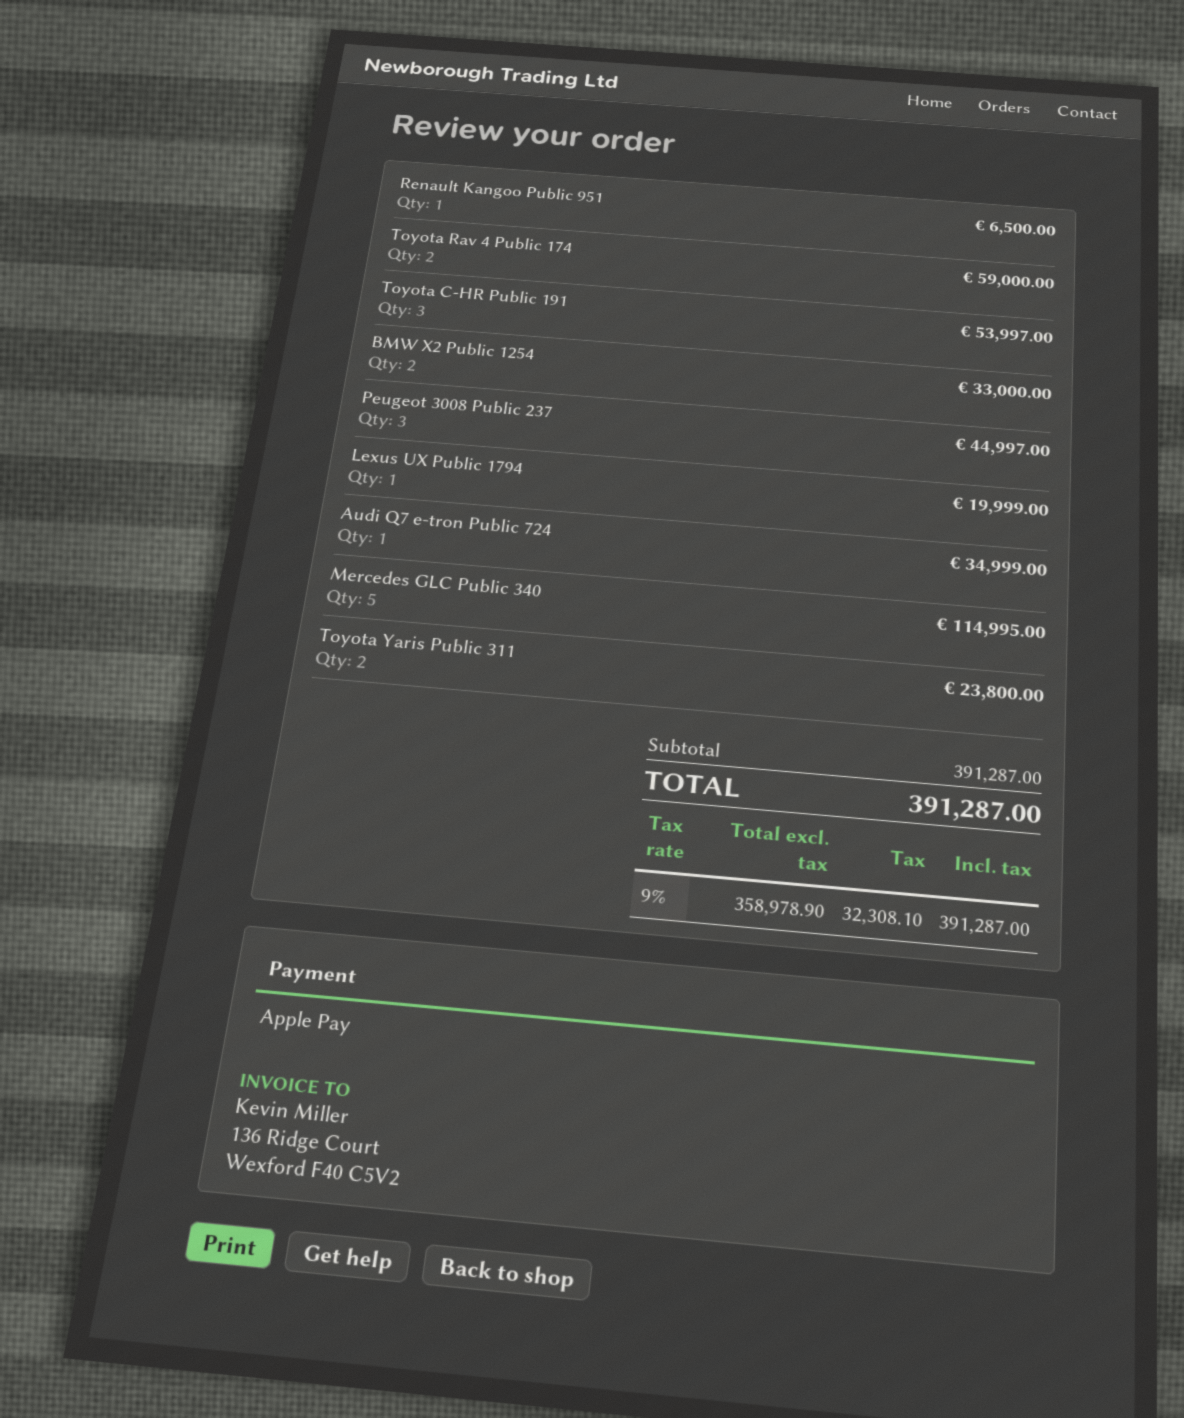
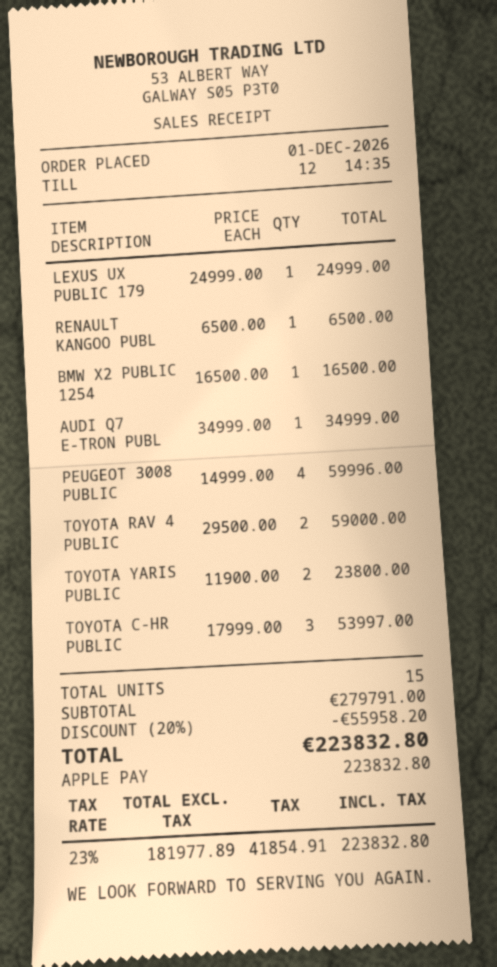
BMW X2 Public 1254: 2 for 33000.00 -> 1 for 16500.00
Peugeot 3008 Public 237: 3 for 44997.00 -> 4 for 59996.00
Lexus UX Public 1794: 1 for 19999.00 -> 1 for 24999.00
Mercedes GLC Public 340: 5 for 114995.00 -> none
subtotal: 391287.00 -> 279791.00
discount: none -> 20% = 55958.20
net: 358978.90 -> 181977.89
tax: 9% = 32308.10 -> 23% = 41854.91
total: 391287.00 -> 223832.80

